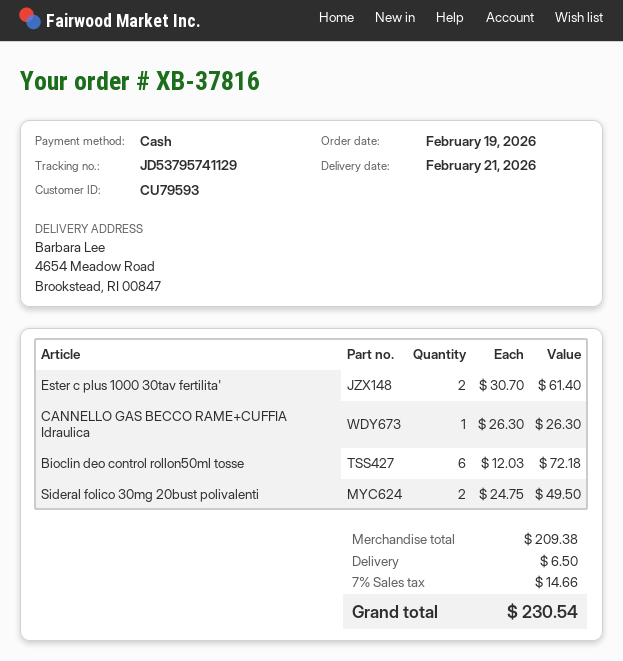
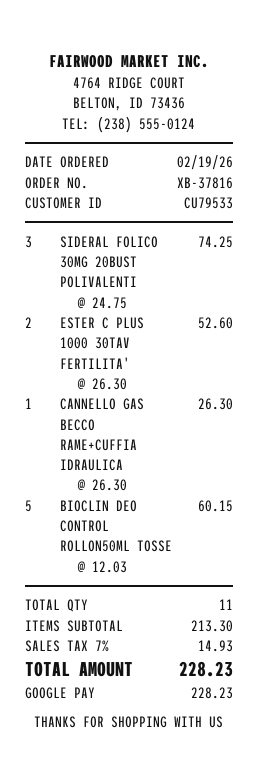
customer number: CU79593 -> CU79533
payment method: cash -> Google Pay
Ester c plus 1000 30tav fertilita': 2 x 30.70 = 61.40 -> 2 x 26.30 = 52.60
Bioclin deo control rollon50ml tosse: 6 x 12.03 = 72.18 -> 5 x 12.03 = 60.15
Sideral folico 30mg 20bust polivalenti: 2 x 24.75 = 49.50 -> 3 x 24.75 = 74.25
subtotal: 209.38 -> 213.30
shipping: 6.50 -> none
tax: 7% = 14.66 -> 7% = 14.93
total: 230.54 -> 228.23

